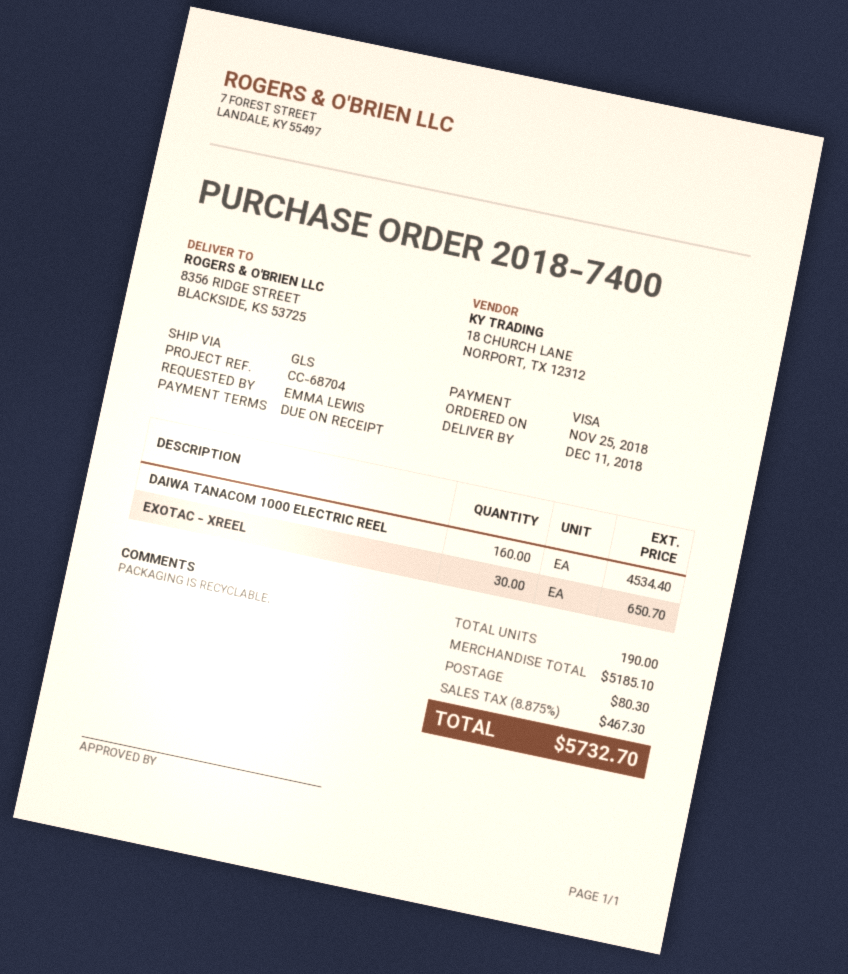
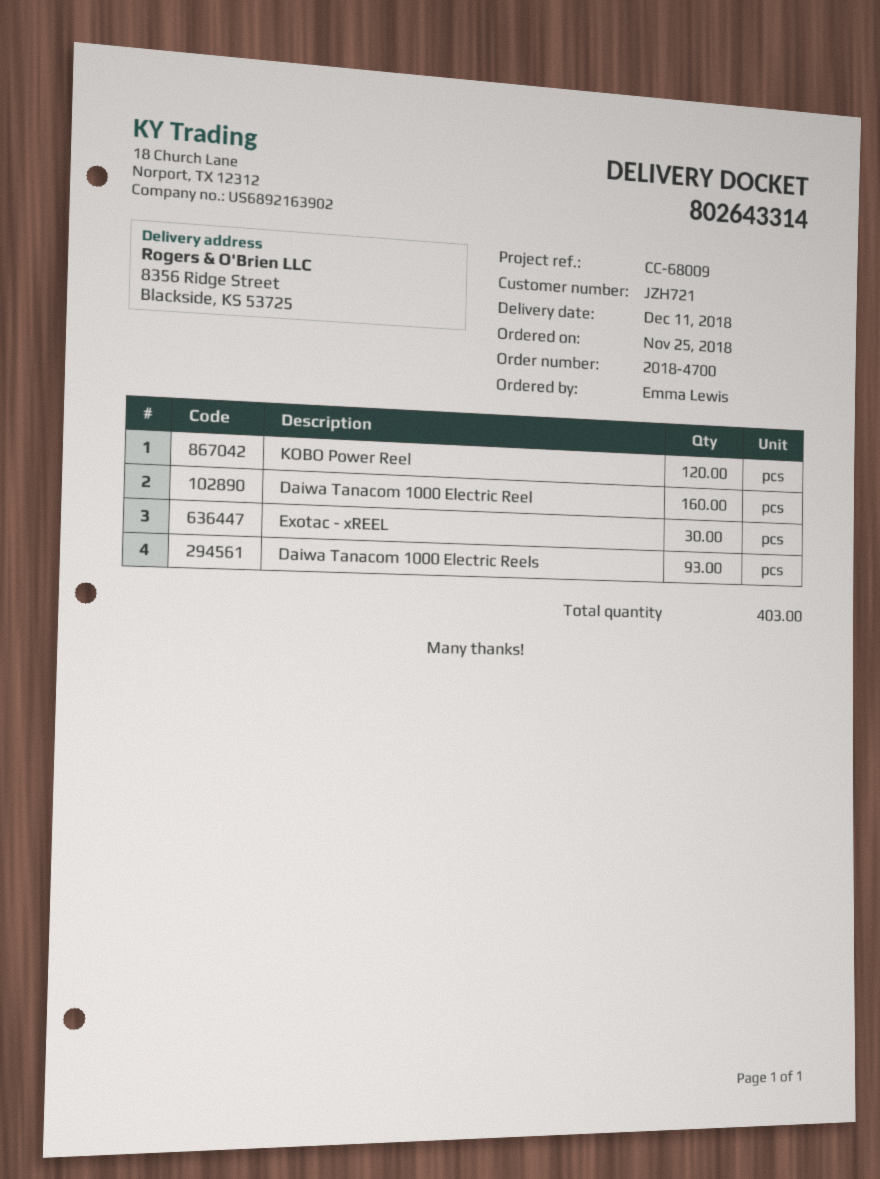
order number: 2018-7400 -> 2018-4700
reference: CC-68704 -> CC-68009
KOBO Power Reel: none -> 120
Daiwa Tanacom 1000 Electric Reels: none -> 93
total quantity: 190 -> 403

